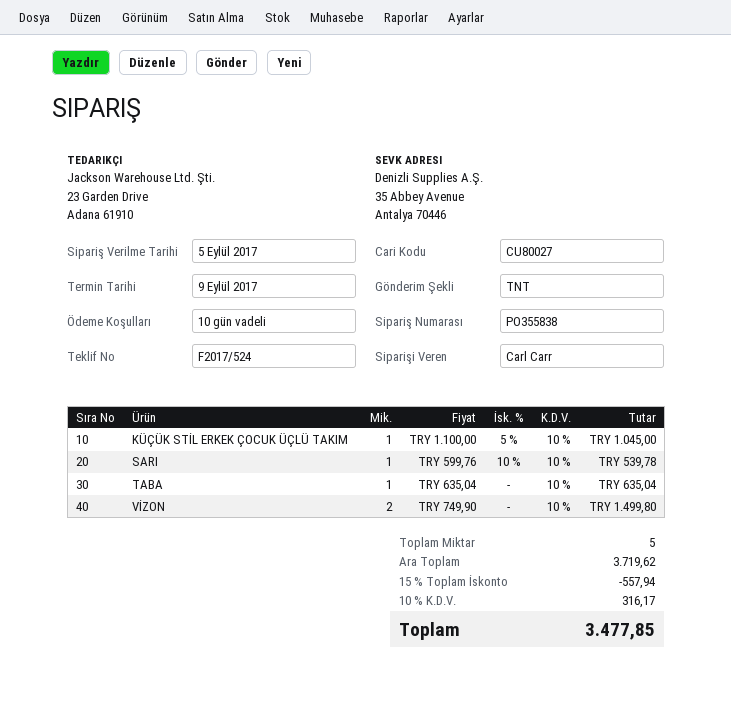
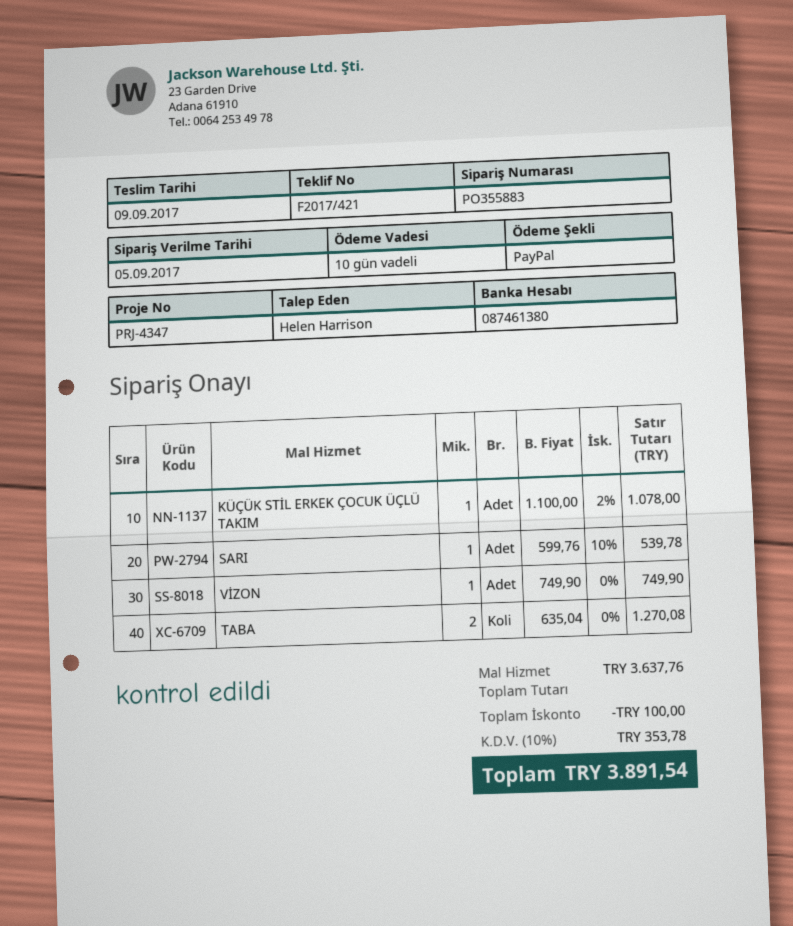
quote number: F2017/524 -> F2017/421
order number: PO355838 -> PO355883
ordered by: Carl Carr -> Helen Harrison
KÜÇÜK STİL ERKEK ÇOCUK ÜÇLÜ TAKIM: 1 x 1100.00 - 5% = 1045.00 -> 1 x 1100.00 - 2% = 1078.00
TABA: 1 x 635.04 = 635.04 -> 2 x 635.04 = 1270.08
VİZON: 2 x 749.90 = 1499.80 -> 1 x 749.90 = 749.90
subtotal: 3719.62 -> 3637.76
discount: 557.94 -> 100.00
tax: 10% = 316.17 -> 10% = 353.78
total: 3477.85 -> 3891.54

